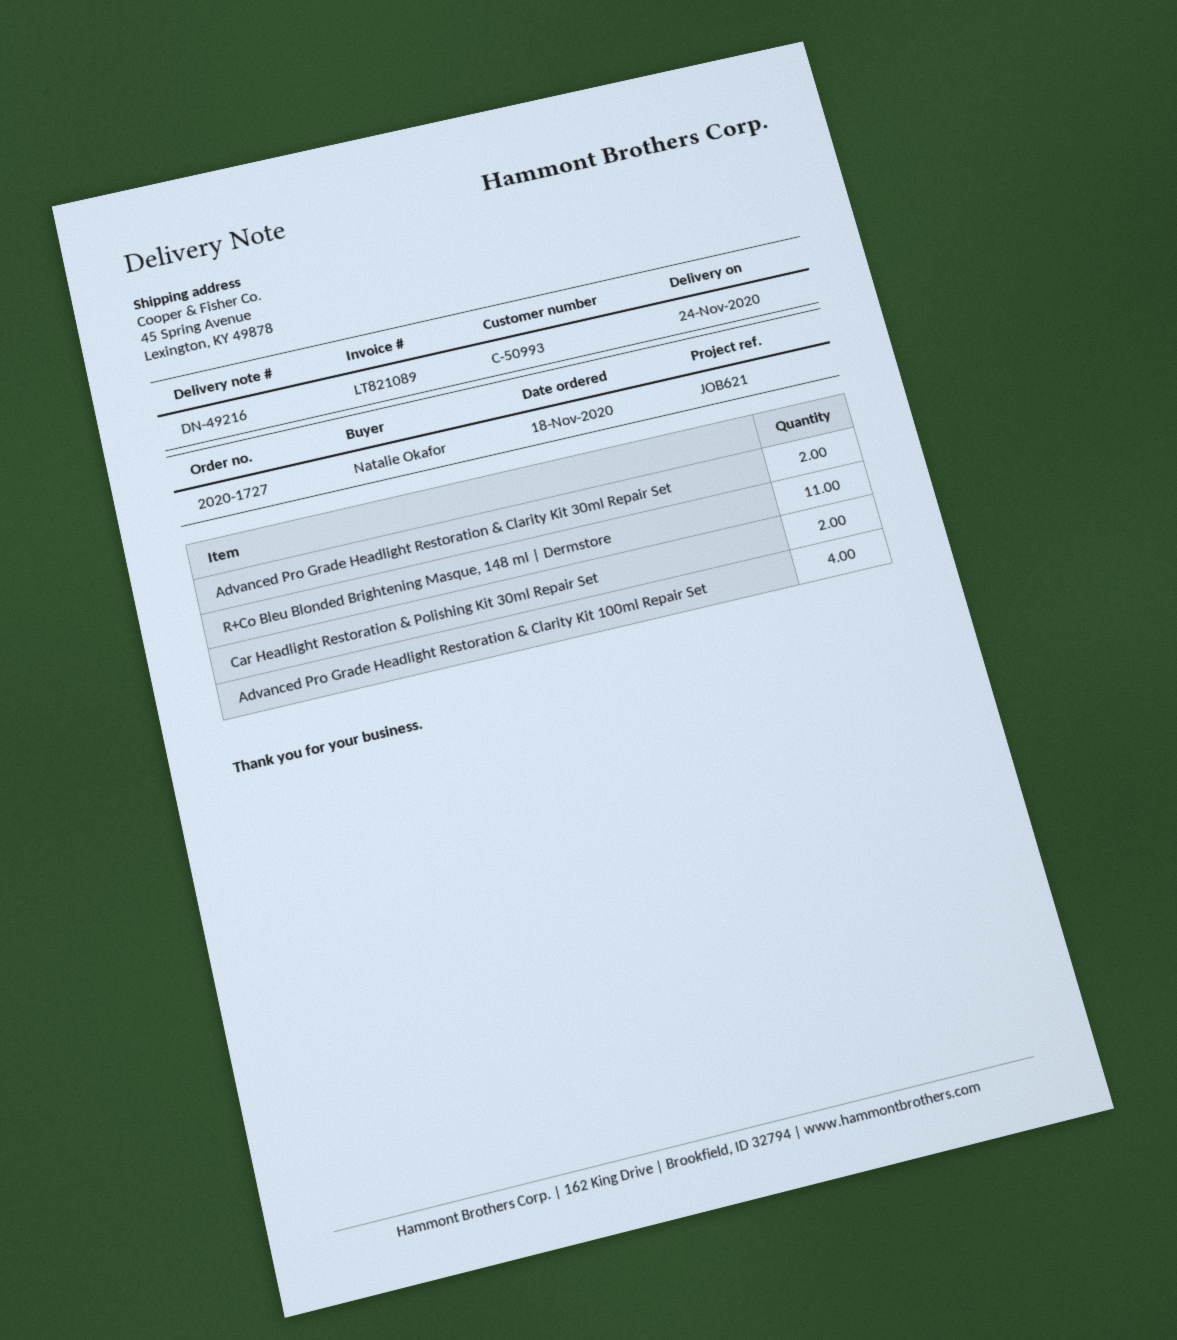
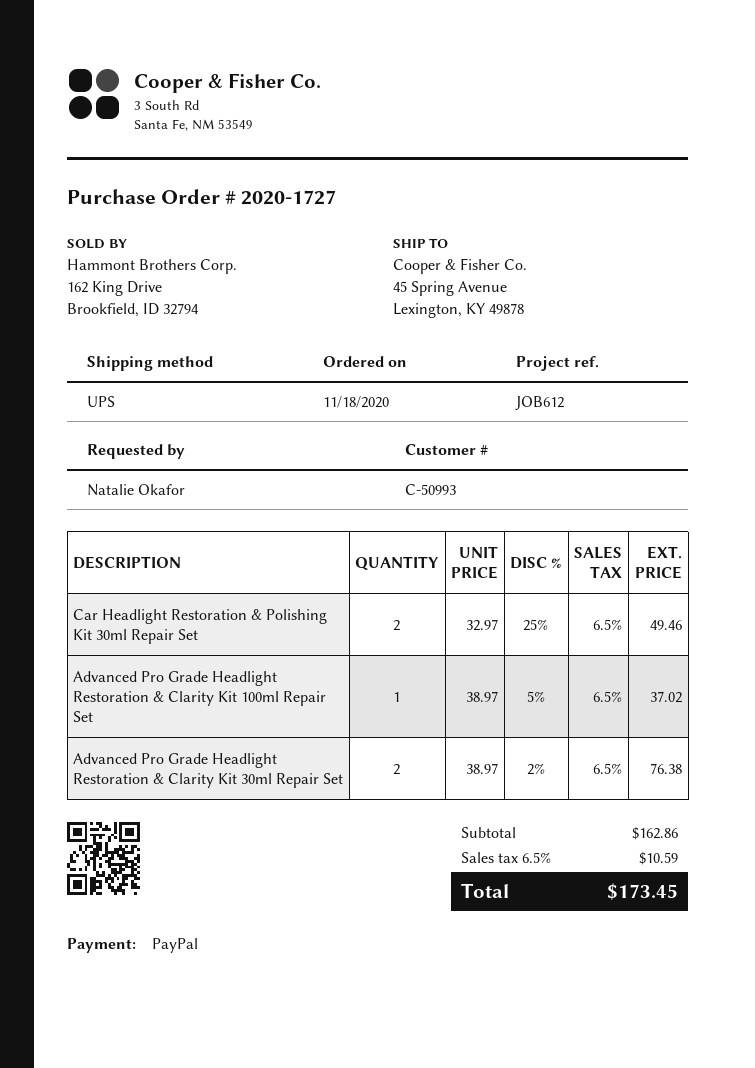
reference: JOB621 -> JOB612
R+Co Bleu Blonded Brightening Masque, 148 ml | Dermstore: 11 -> none
Advanced Pro Grade Headlight Restoration & Clarity Kit 100ml Repair Set: 4 -> 1

